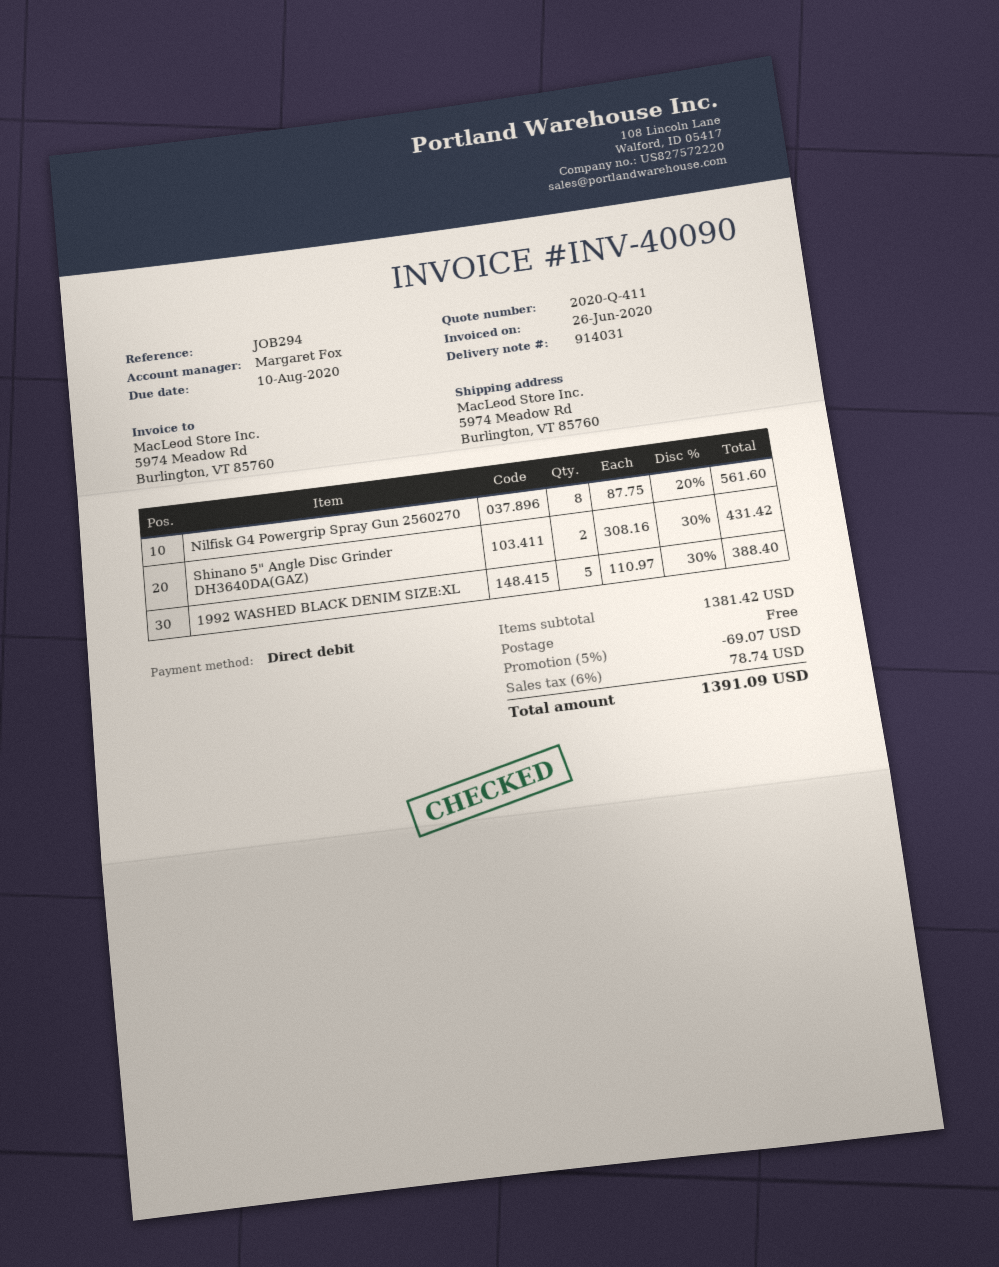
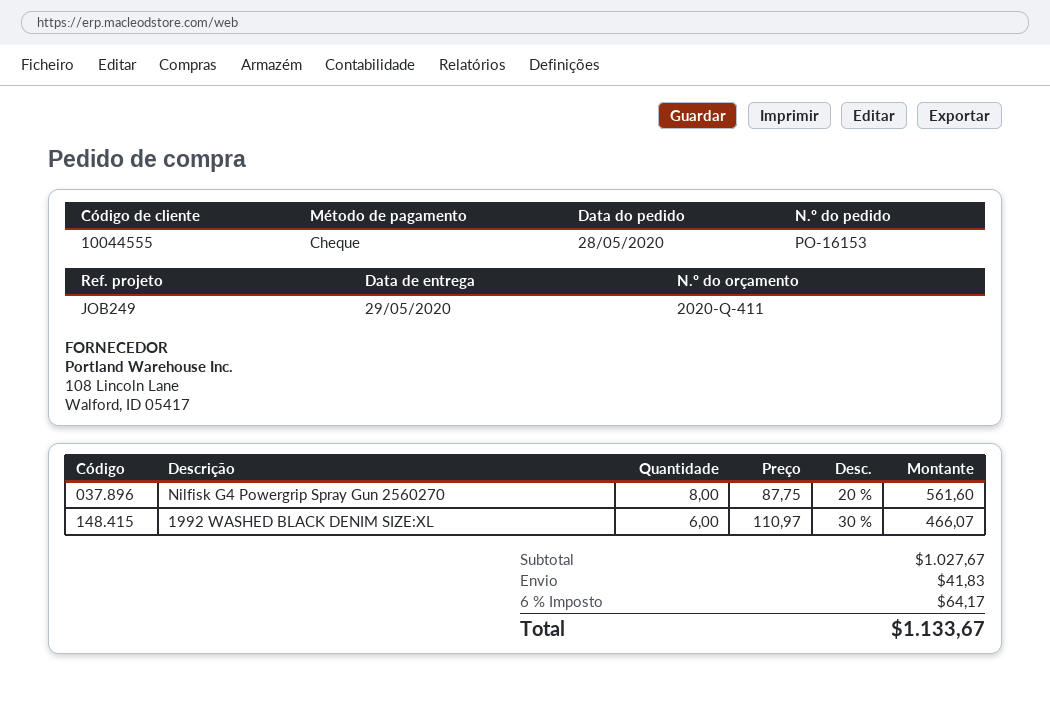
reference: JOB294 -> JOB249
payment method: direct debit -> cheque
Shinano 5" Angle Disc Grinder DH3640DA(GAZ): 2 x 308.16 - 30% = 431.42 -> none
1992 WASHED BLACK DENIM SIZE:XL: 5 x 110.97 - 30% = 388.40 -> 6 x 110.97 - 30% = 466.07
subtotal: 1381.42 -> 1027.67
discount: 5% = 69.07 -> none
shipping: 0.00 -> 41.83
tax: 6% = 78.74 -> 6% = 64.17
total: 1391.09 -> 1133.67

